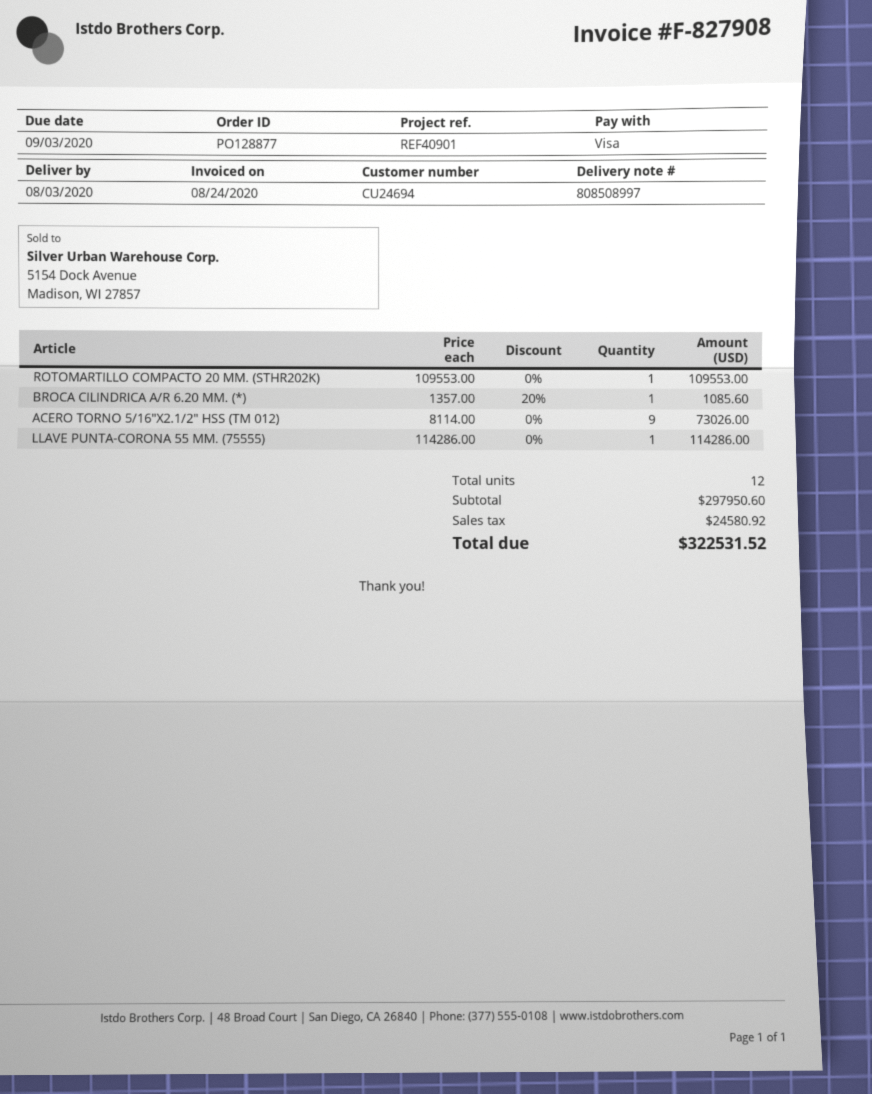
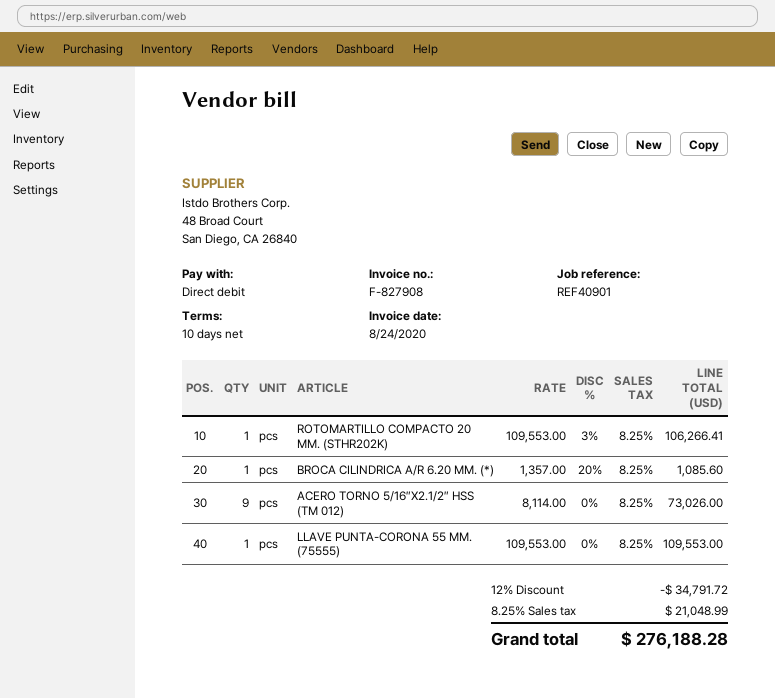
payment method: Visa -> direct debit
ROTOMARTILLO COMPACTO 20 MM. (STHR202K): 1 x 109553.00 = 109553.00 -> 1 x 109553.00 - 3% = 106266.41
LLAVE PUNTA-CORONA 55 MM. (75555): 1 x 114286.00 = 114286.00 -> 1 x 109553.00 = 109553.00
discount: none -> 12% = 34791.72
tax: 24580.92 -> 21048.99
total: 322531.52 -> 276188.28

